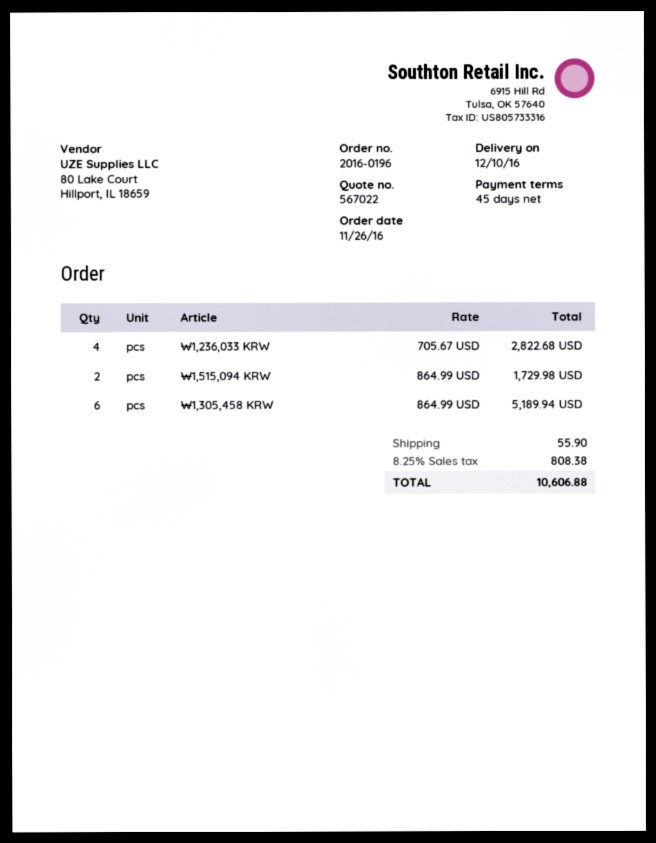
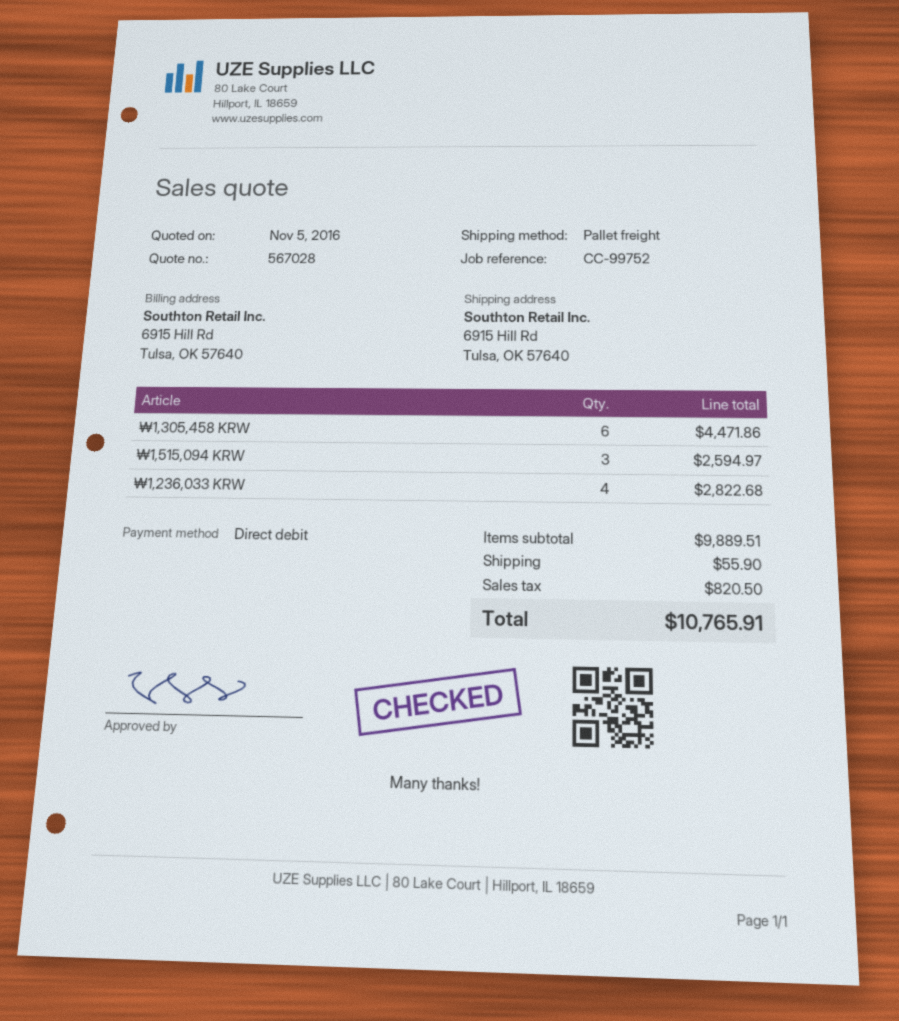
quote number: 567022 -> 567028
₩1,515,094 KRW: 2 for 1729.98 -> 3 for 2594.97
₩1,305,458 KRW: 6 for 5189.94 -> 6 for 4471.86
tax: 808.38 -> 820.50
total: 10606.88 -> 10765.91

